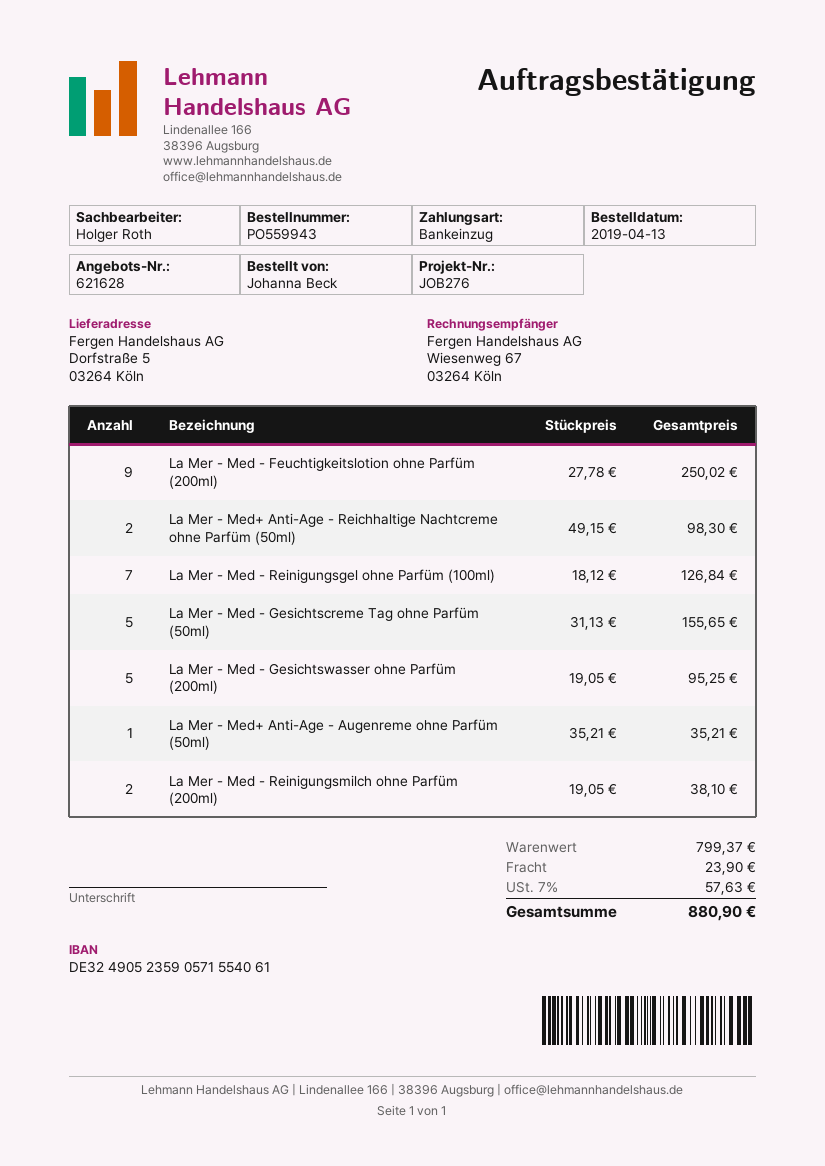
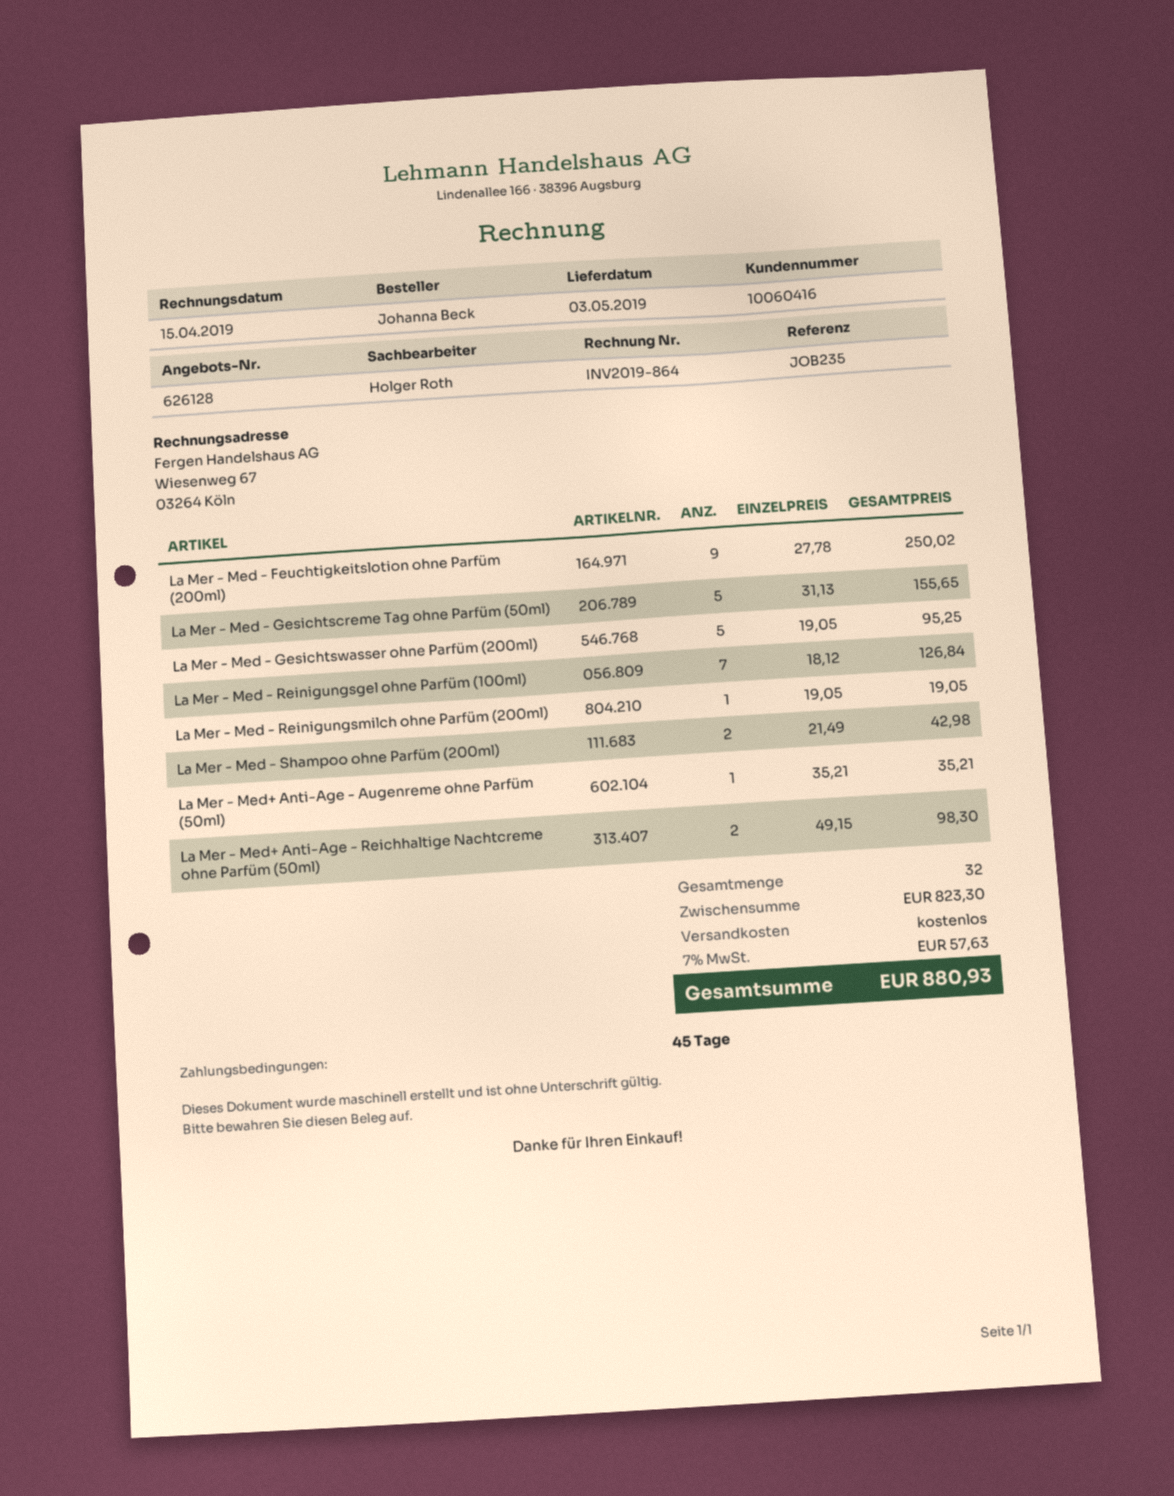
quote number: 621628 -> 626128
reference: JOB276 -> JOB235
La Mer - Med - Reinigungsmilch ohne Parfüm (200ml): 2 x 19.05 = 38.10 -> 1 x 19.05 = 19.05
La Mer - Med - Shampoo ohne Parfüm (200ml): none -> 2 x 21.49 = 42.98
subtotal: 799.37 -> 823.30
shipping: 23.90 -> 0.00
total: 880.90 -> 880.93

